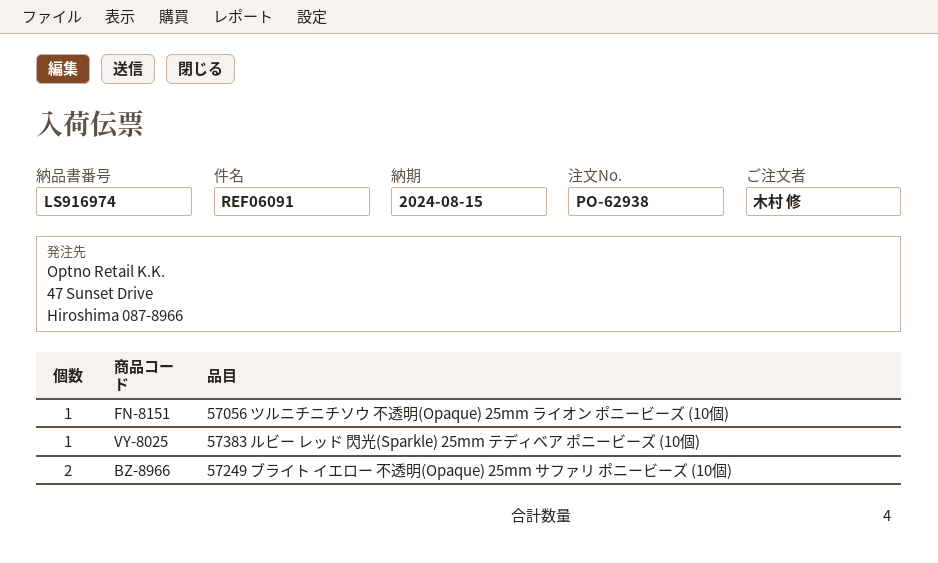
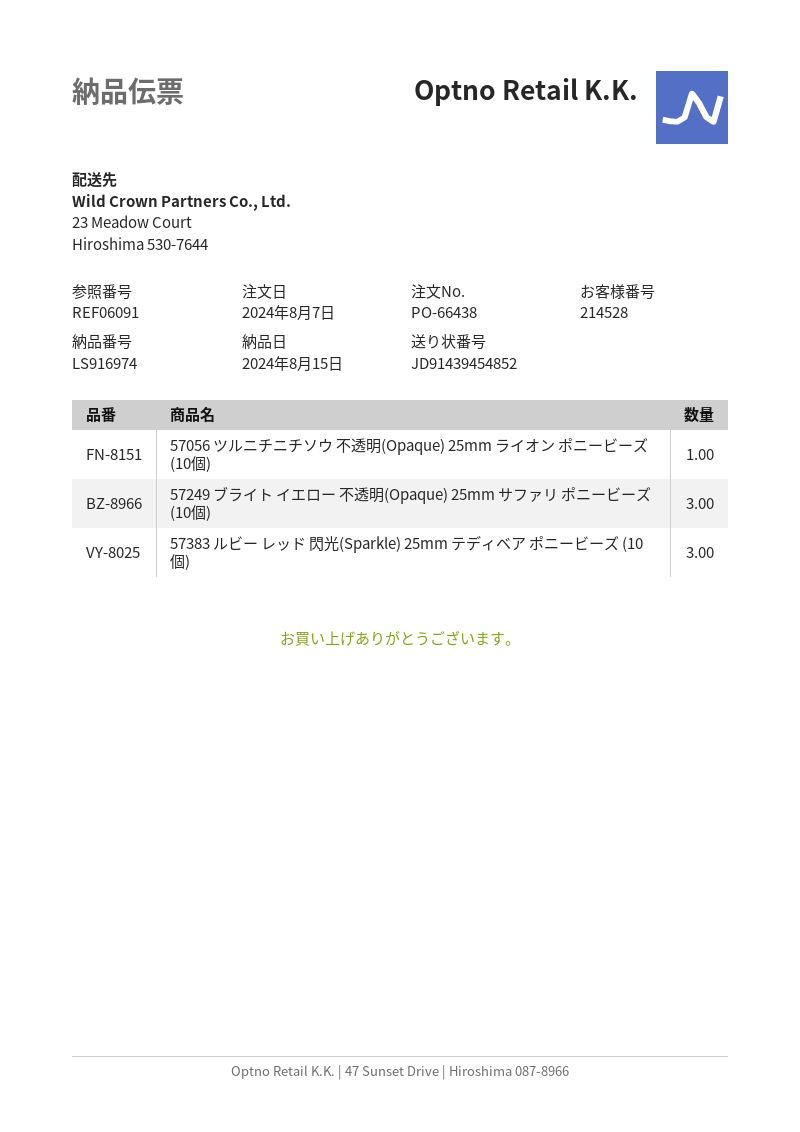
order number: PO-62938 -> PO-66438
57383 ルビー レッド 閃光(Sparkle) 25mm テディベア ポニービーズ (10個): 1 -> 3
57249 ブライト イエロー 不透明(Opaque) 25mm サファリ ポニービーズ (10個): 2 -> 3

